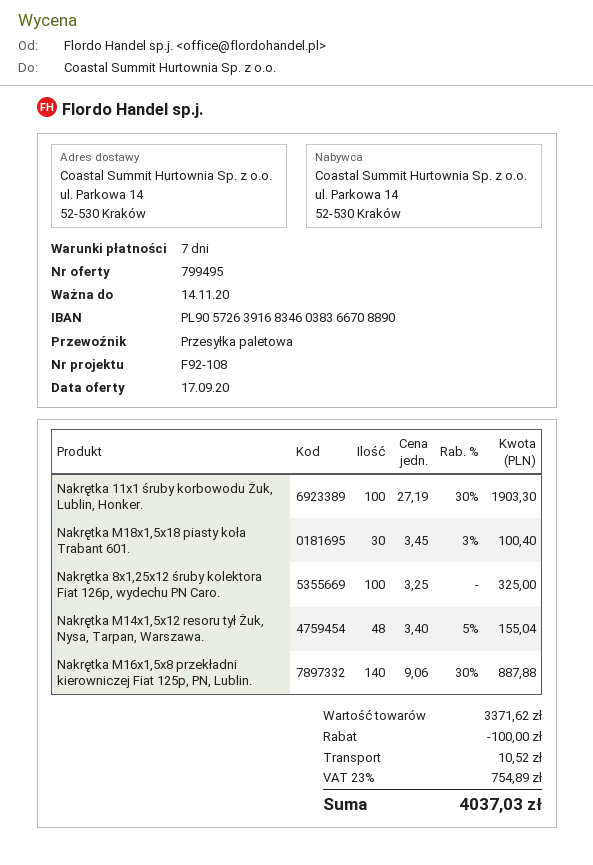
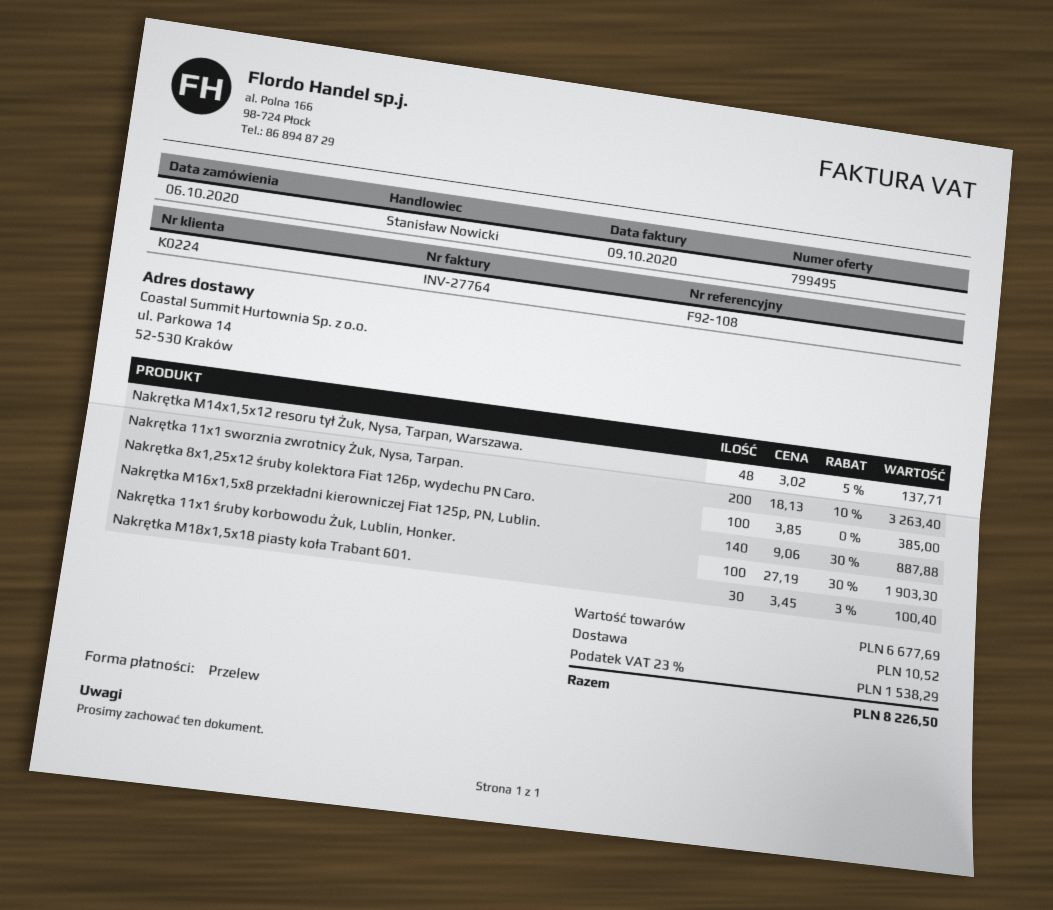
Nakrętka 8x1,25x12 śruby kolektora Fiat 126p, wydechu PN Caro.: 100 x 3.25 = 325.00 -> 100 x 3.85 = 385.00
Nakrętka M14x1,5x12 resoru tył Żuk, Nysa, Tarpan, Warszawa.: 48 x 3.40 - 5% = 155.04 -> 48 x 3.02 - 5% = 137.71
Nakrętka 11x1 sworznia zwrotnicy Żuk, Nysa, Tarpan.: none -> 200 x 18.13 - 10% = 3263.40
subtotal: 3371.62 -> 6677.69
discount: 100.00 -> none
tax: 23% = 754.89 -> 23% = 1538.29
total: 4037.03 -> 8226.50

